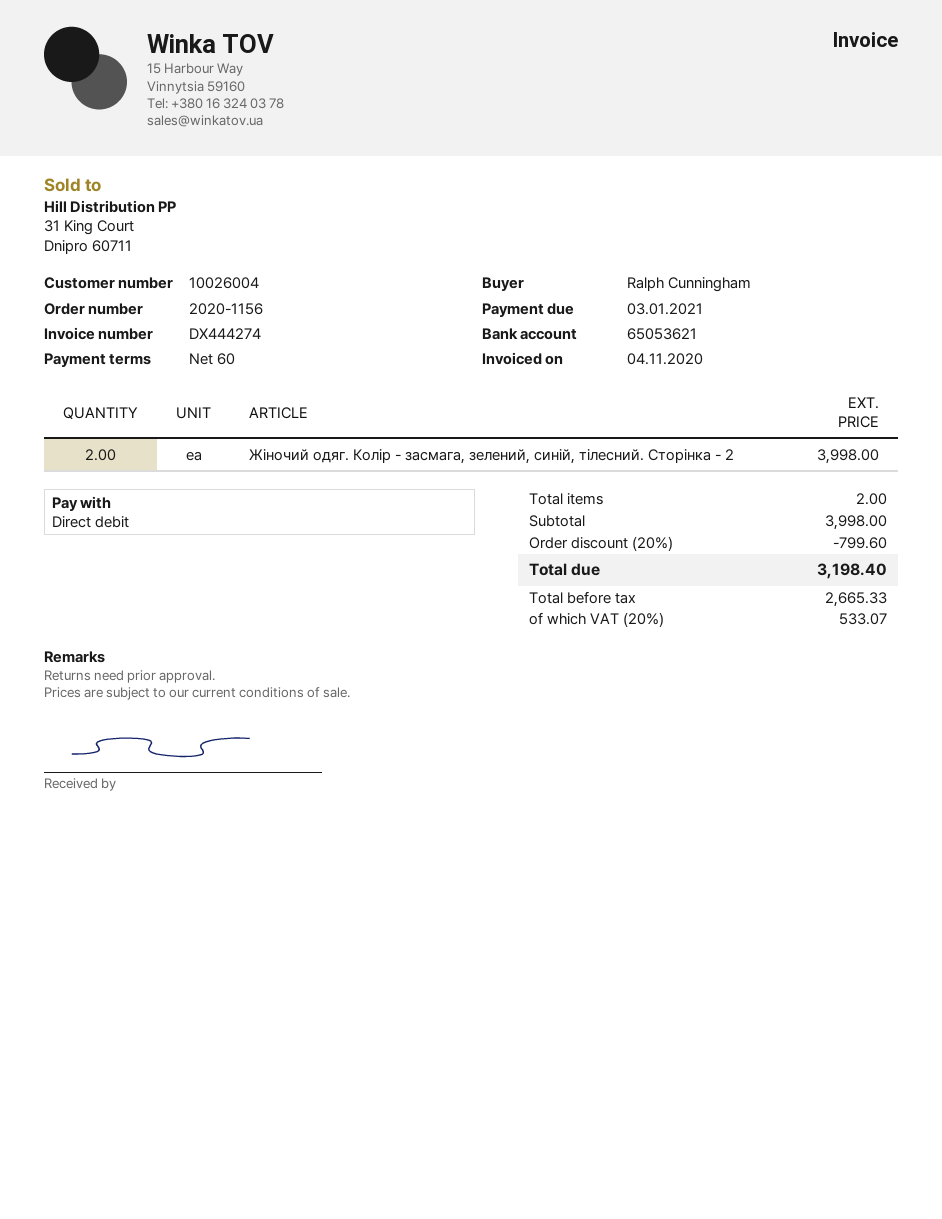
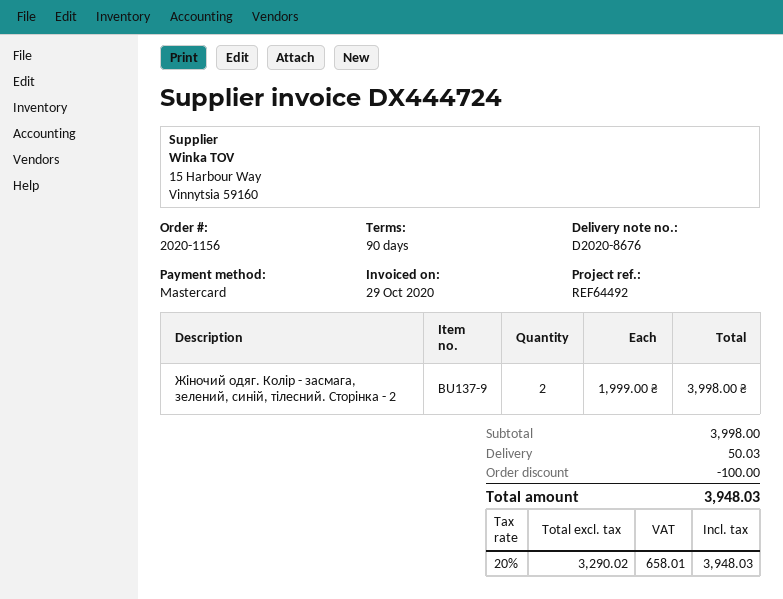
invoice number: DX444274 -> DX444724
invoice date: 2020-11-04 -> 2020-10-29
payment terms: 60 days -> 90 days
payment method: direct debit -> Mastercard
discount: 799.60 -> 100.00
shipping: none -> 50.03
net: 2665.33 -> 3290.02
tax: 20% = 533.07 -> 20% = 658.01
total: 3198.40 -> 3948.03

